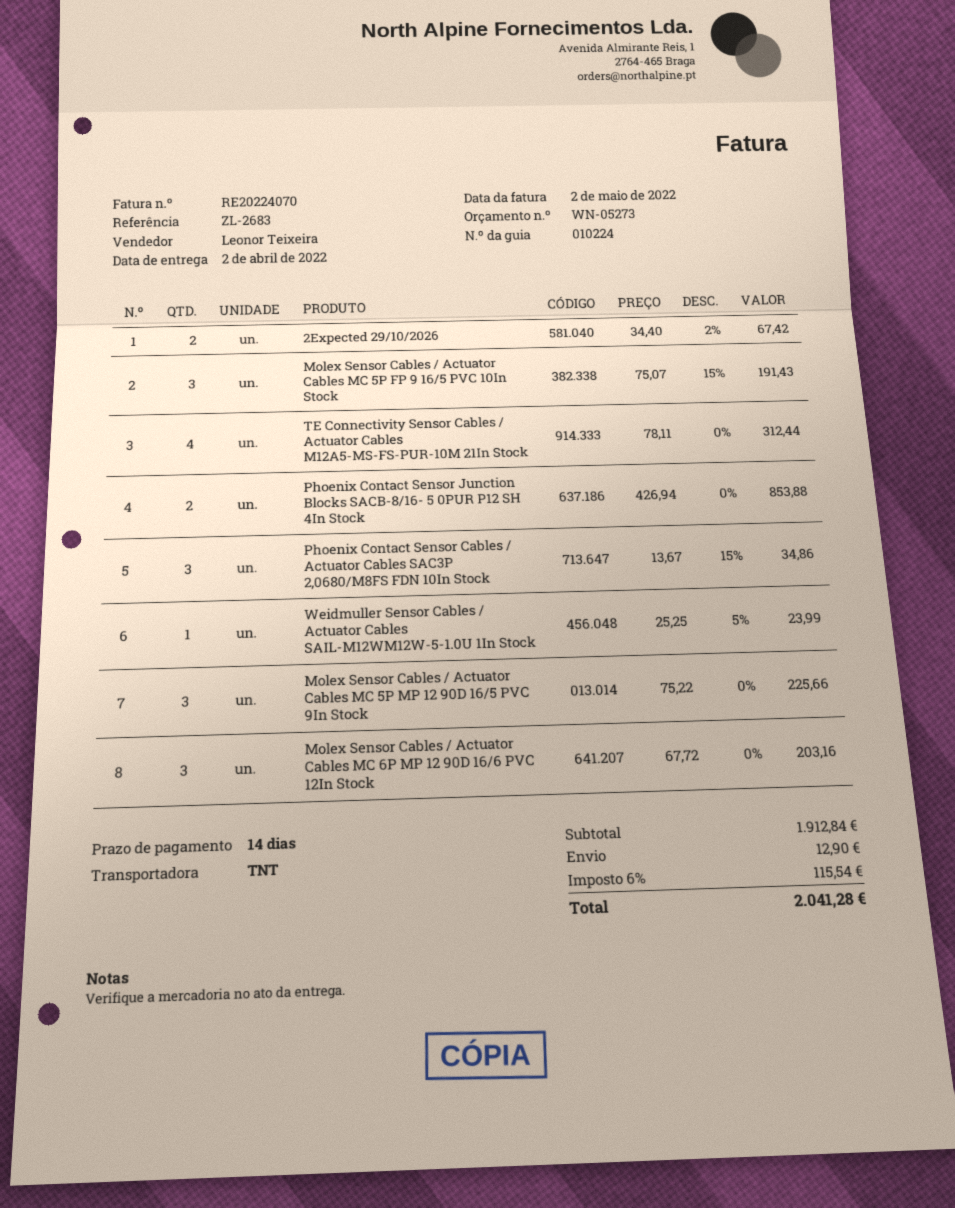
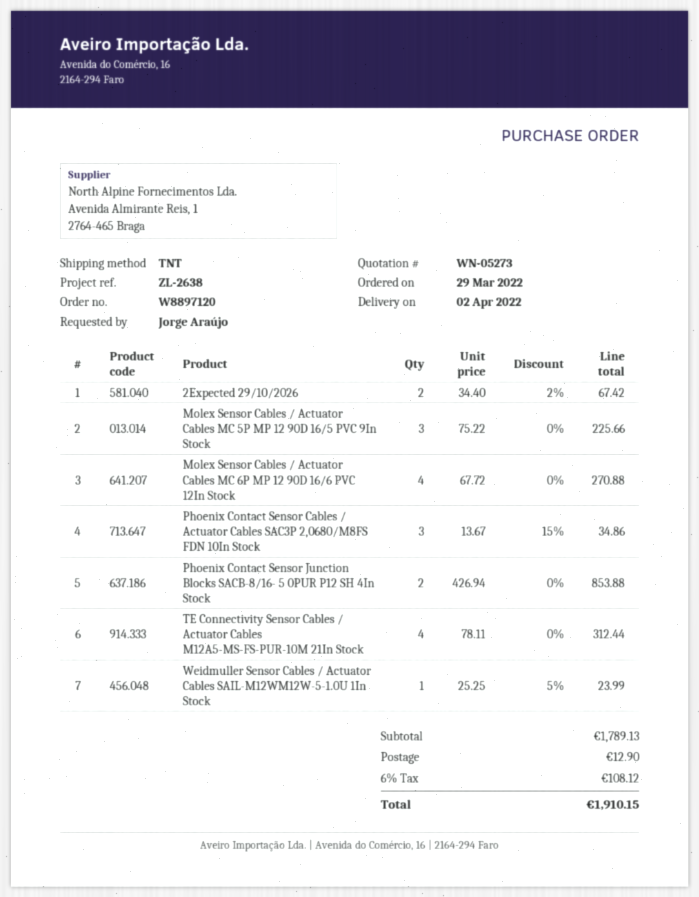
reference: ZL-2683 -> ZL-2638
Molex Sensor Cables / Actuator Cables MC 5P FP 9 16/5 PVC 10In Stock: 3 x 75.07 - 15% = 191.43 -> none
Molex Sensor Cables / Actuator Cables MC 6P MP 12 90D 16/6 PVC 12In Stock: 3 x 67.72 = 203.16 -> 4 x 67.72 = 270.88
subtotal: 1912.84 -> 1789.13
tax: 6% = 115.54 -> 6% = 108.12
total: 2041.28 -> 1910.15

